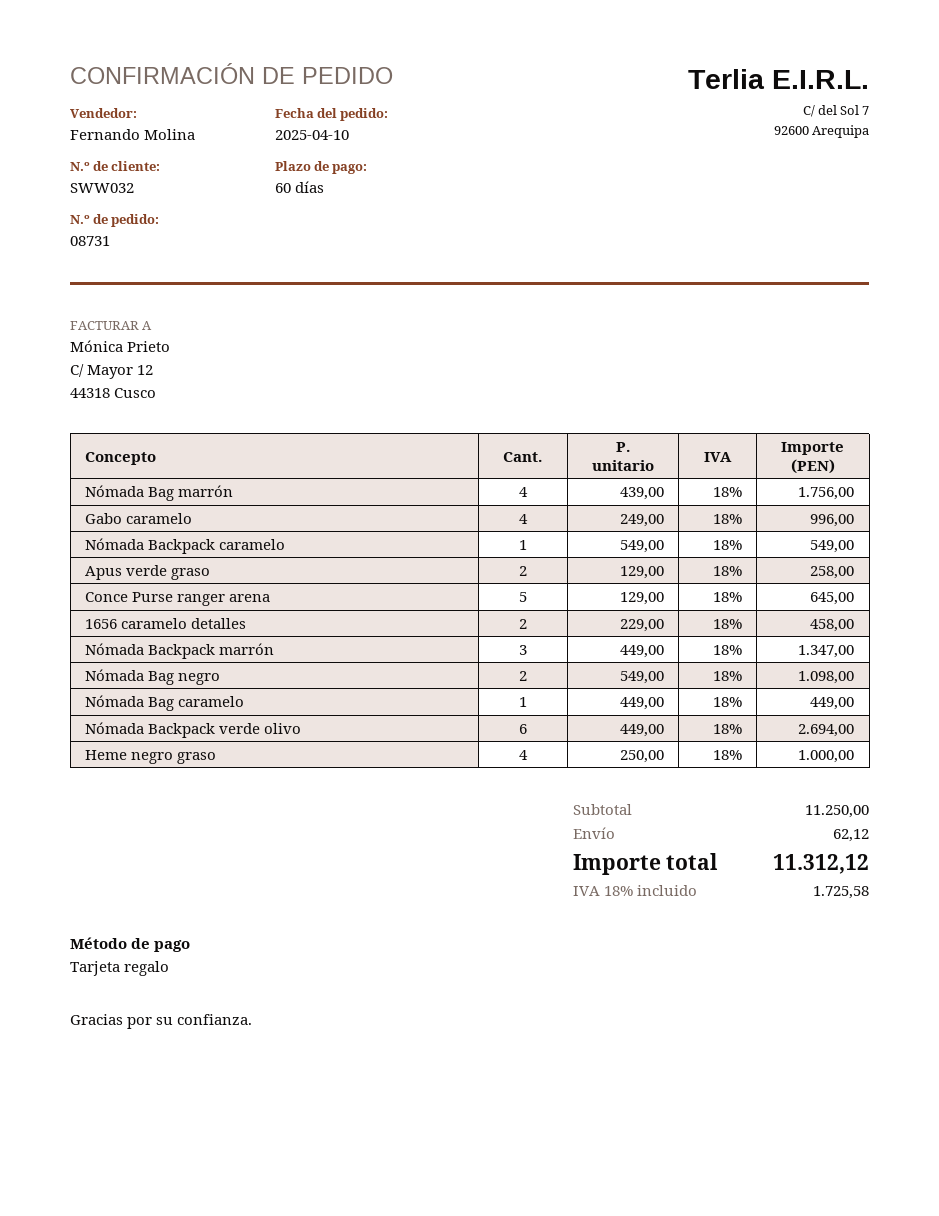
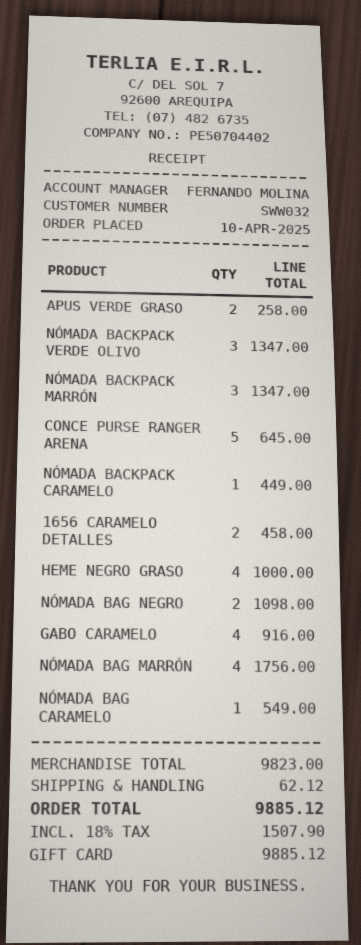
Gabo caramelo: 4 for 996.00 -> 4 for 916.00
Nómada Backpack caramelo: 1 for 549.00 -> 1 for 449.00
Nómada Bag caramelo: 1 for 449.00 -> 1 for 549.00
Nómada Backpack verde olivo: 6 for 2694.00 -> 3 for 1347.00
subtotal: 11250.00 -> 9823.00
tax: 18% = 1725.58 -> 18% = 1507.90
total: 11312.12 -> 9885.12

